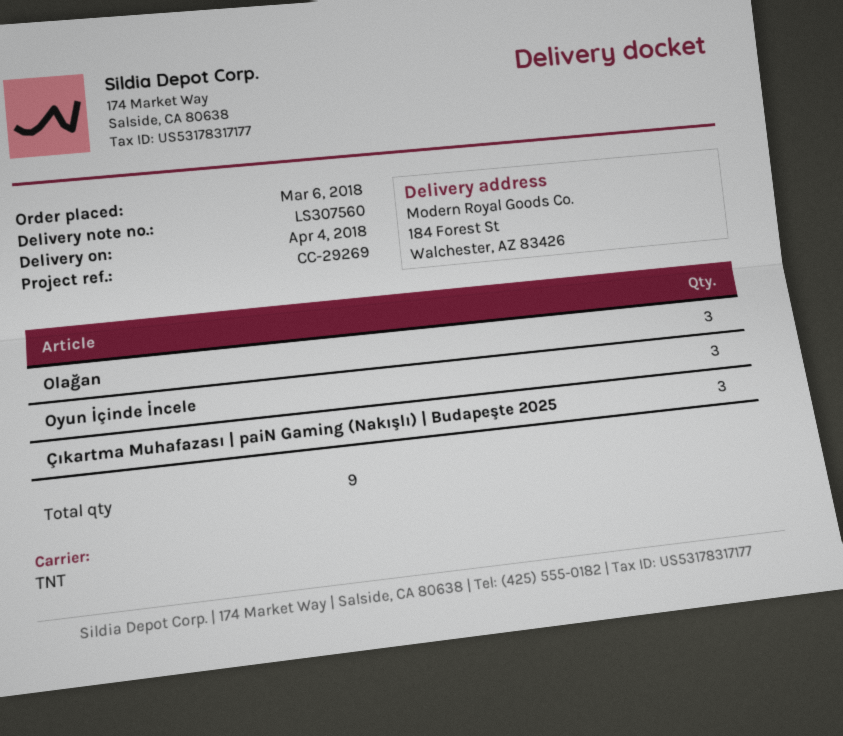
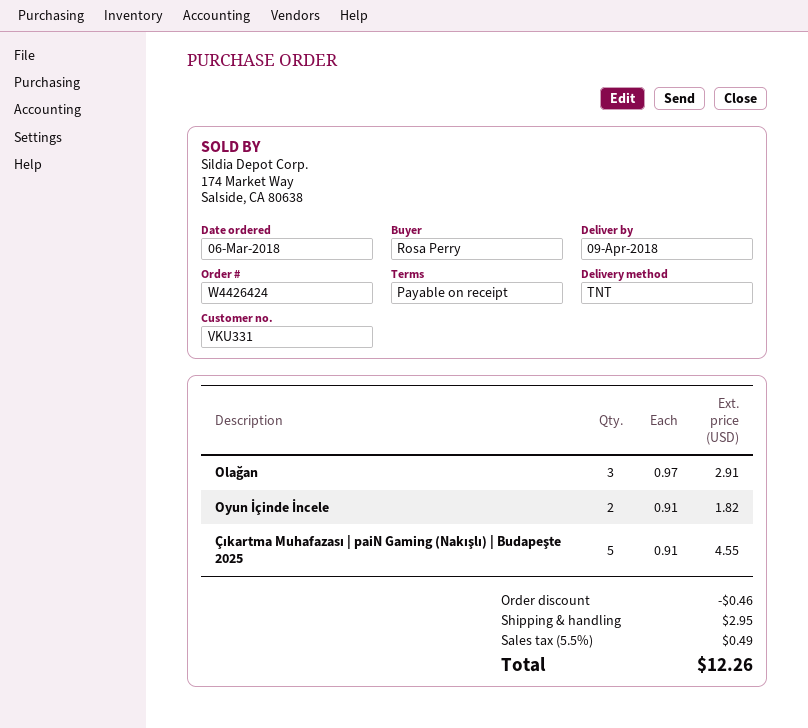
delivery date: 2018-04-04 -> 2018-04-09
Oyun İçinde İncele: 3 -> 2
Çıkartma Muhafazası | paiN Gaming (Nakışlı) | Budapeşte 2025: 3 -> 5

